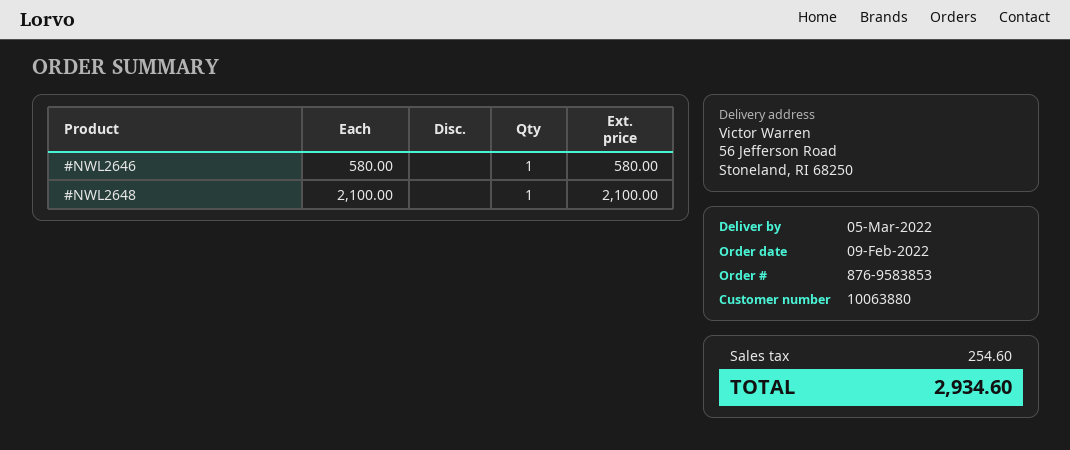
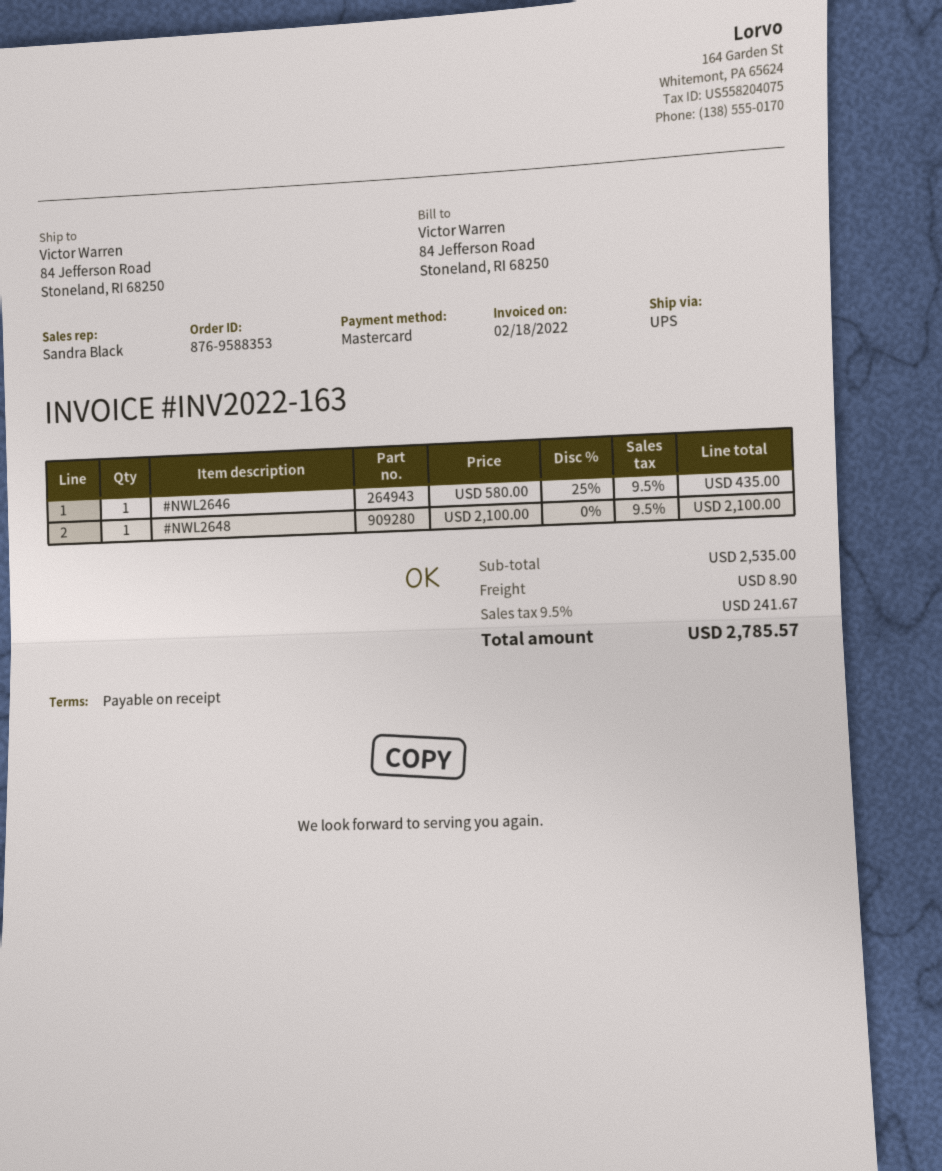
order number: 876-9583853 -> 876-9588353
ship to: 56 Jefferson Road, Stoneland, RI 68250 -> 84 Jefferson Road, Stoneland, RI 68250
#NWL2646: 1 x 580.00 = 580.00 -> 1 x 580.00 - 25% = 435.00
shipping: none -> 8.90
tax: 254.60 -> 241.67
total: 2934.60 -> 2785.57

